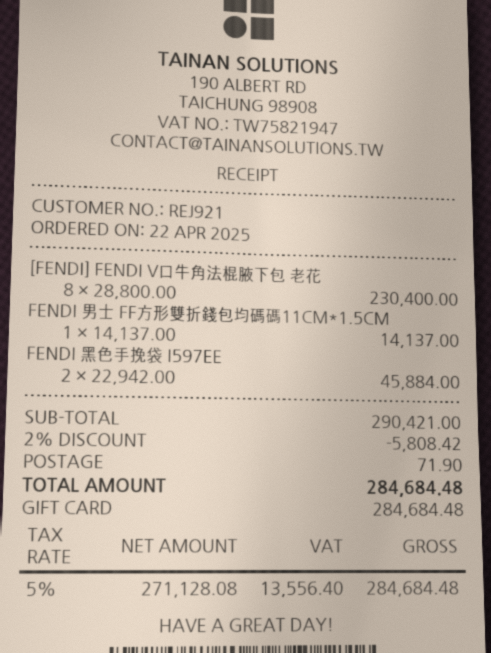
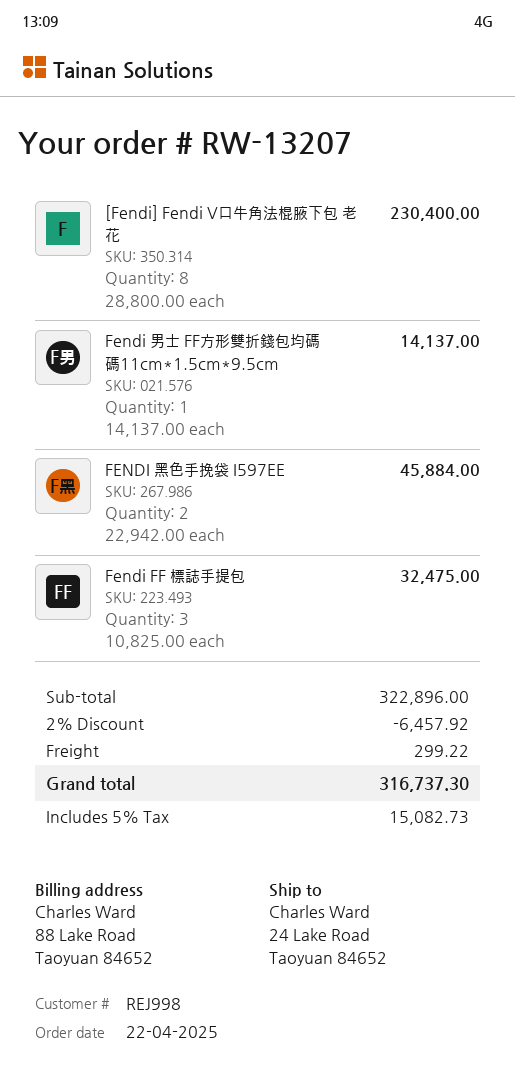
customer number: REJ921 -> REJ998
Fendi FF 標誌手提包: none -> 3 x 10825.00 = 32475.00
subtotal: 290421.00 -> 322896.00
discount: 2% = 5808.42 -> 2% = 6457.92
shipping: 71.90 -> 299.22
tax: 5% = 13556.40 -> 5% = 15082.73
total: 284684.48 -> 316737.30

